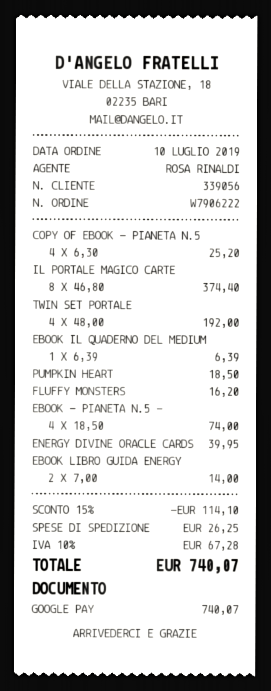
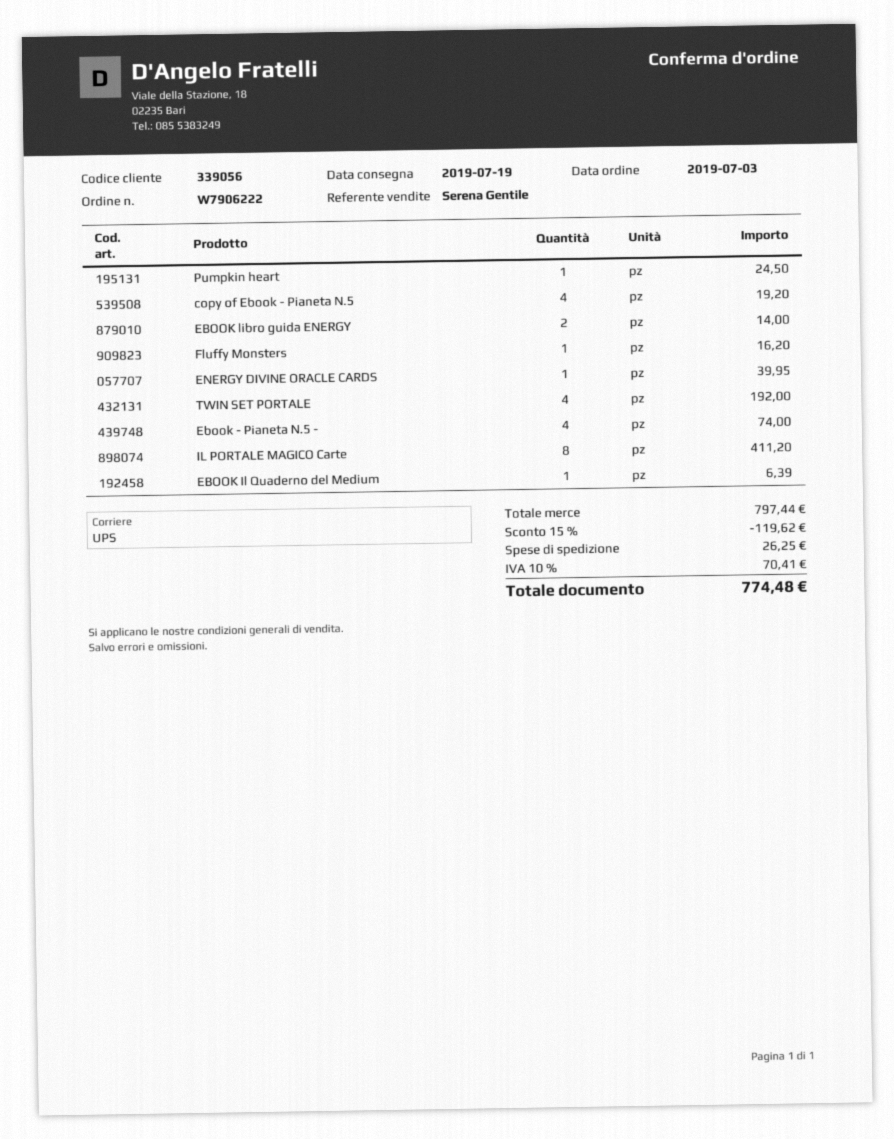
order date: 2019-07-10 -> 2019-07-03
sales rep: ROSA RINALDI -> Serena Gentile
COPY OF EBOOK - PIANETA N.5: 4 for 25.20 -> 4 for 19.20
IL PORTALE MAGICO CARTE: 8 for 374.40 -> 8 for 411.20
PUMPKIN HEART: 1 for 18.50 -> 1 for 24.50
discount: 15% = 114.10 -> 15% = 119.62
tax: 10% = 67.28 -> 10% = 70.41
total: 740.07 -> 774.48

